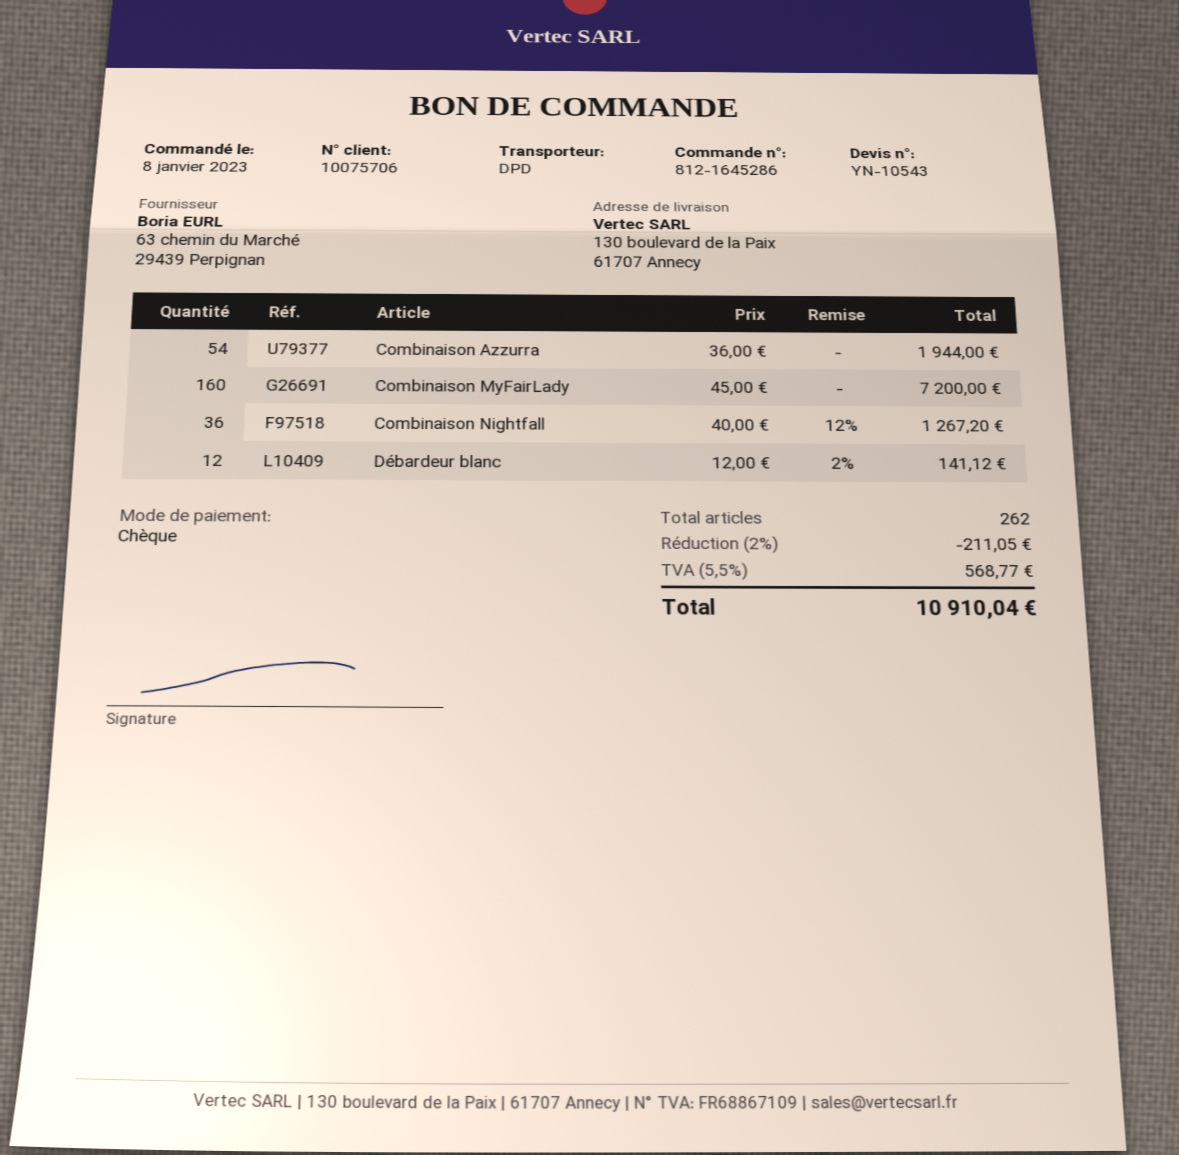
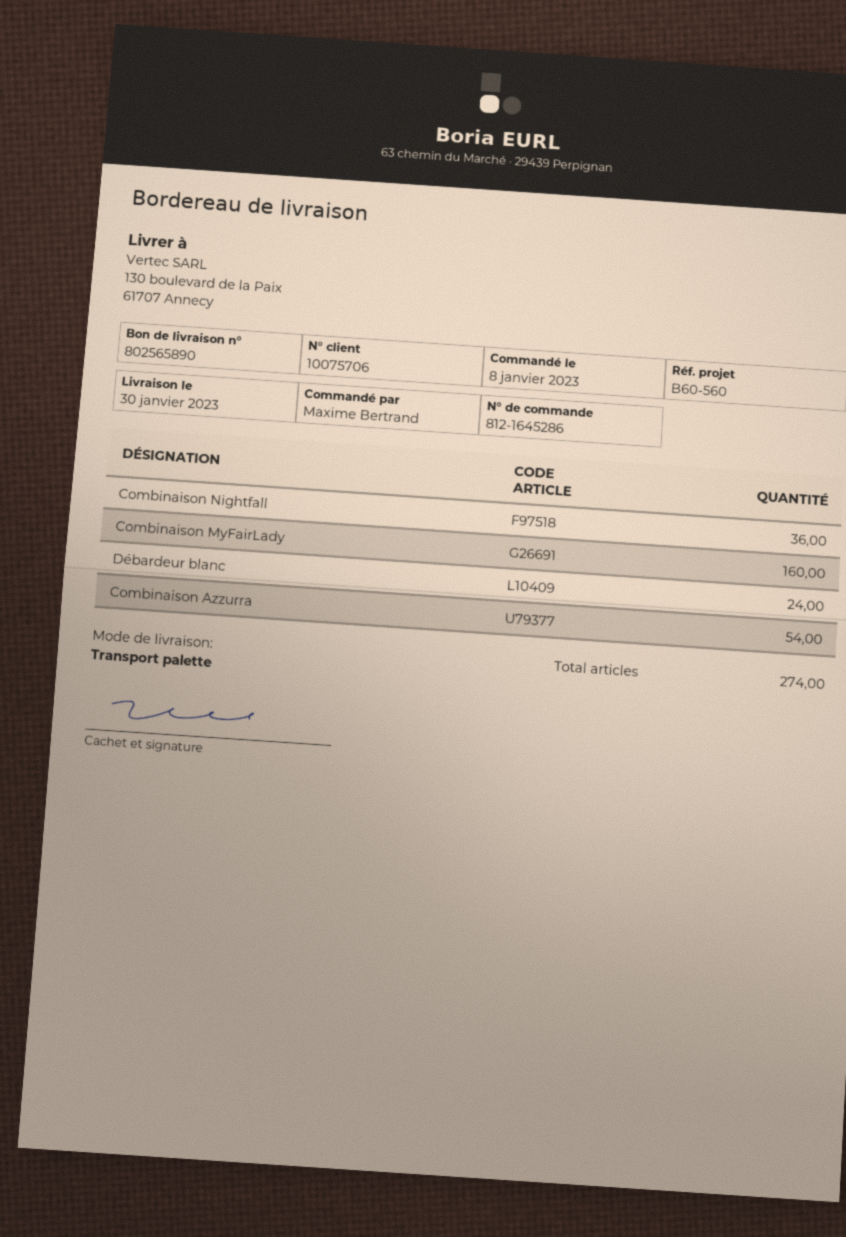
shipping method: DPD -> pallet freight
Débardeur blanc: 12 -> 24
total quantity: 262 -> 274

